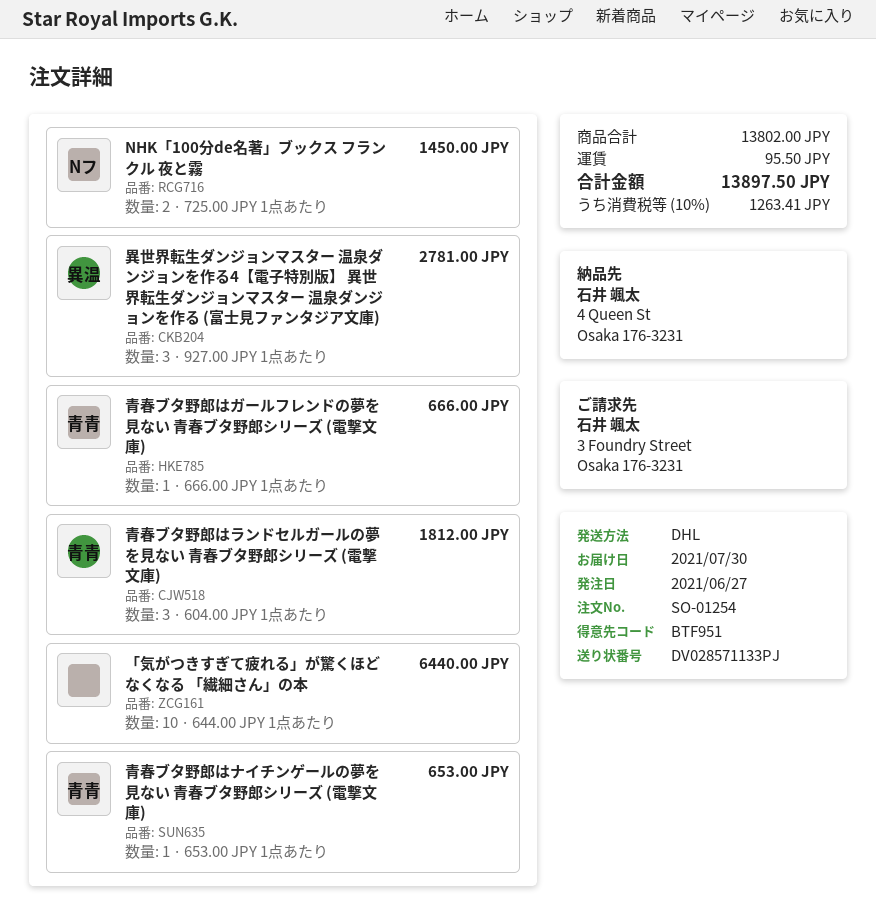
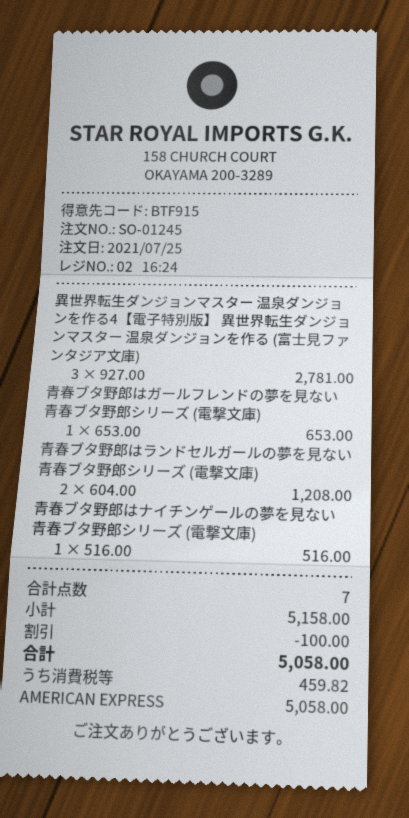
order number: SO-01254 -> SO-01245
order date: 2021-06-27 -> 2021-07-25
customer number: BTF951 -> BTF915
NHK「100分de名著」ブックス フランクル 夜と霧: 2 x 725.00 = 1450.00 -> none
青春ブタ野郎はガールフレンドの夢を見ない 青春ブタ野郎シリーズ (電撃文庫): 1 x 666.00 = 666.00 -> 1 x 653.00 = 653.00
青春ブタ野郎はランドセルガールの夢を見ない 青春ブタ野郎シリーズ (電撃文庫): 3 x 604.00 = 1812.00 -> 2 x 604.00 = 1208.00
「気がつきすぎて疲れる」が驚くほどなくなる 「繊細さん」の本: 10 x 644.00 = 6440.00 -> none
青春ブタ野郎はナイチンゲールの夢を見ない 青春ブタ野郎シリーズ (電撃文庫): 1 x 653.00 = 653.00 -> 1 x 516.00 = 516.00
subtotal: 13802.00 -> 5158.00
discount: none -> 100.00
shipping: 95.50 -> none
tax: 1263.41 -> 459.82
total: 13897.50 -> 5058.00

